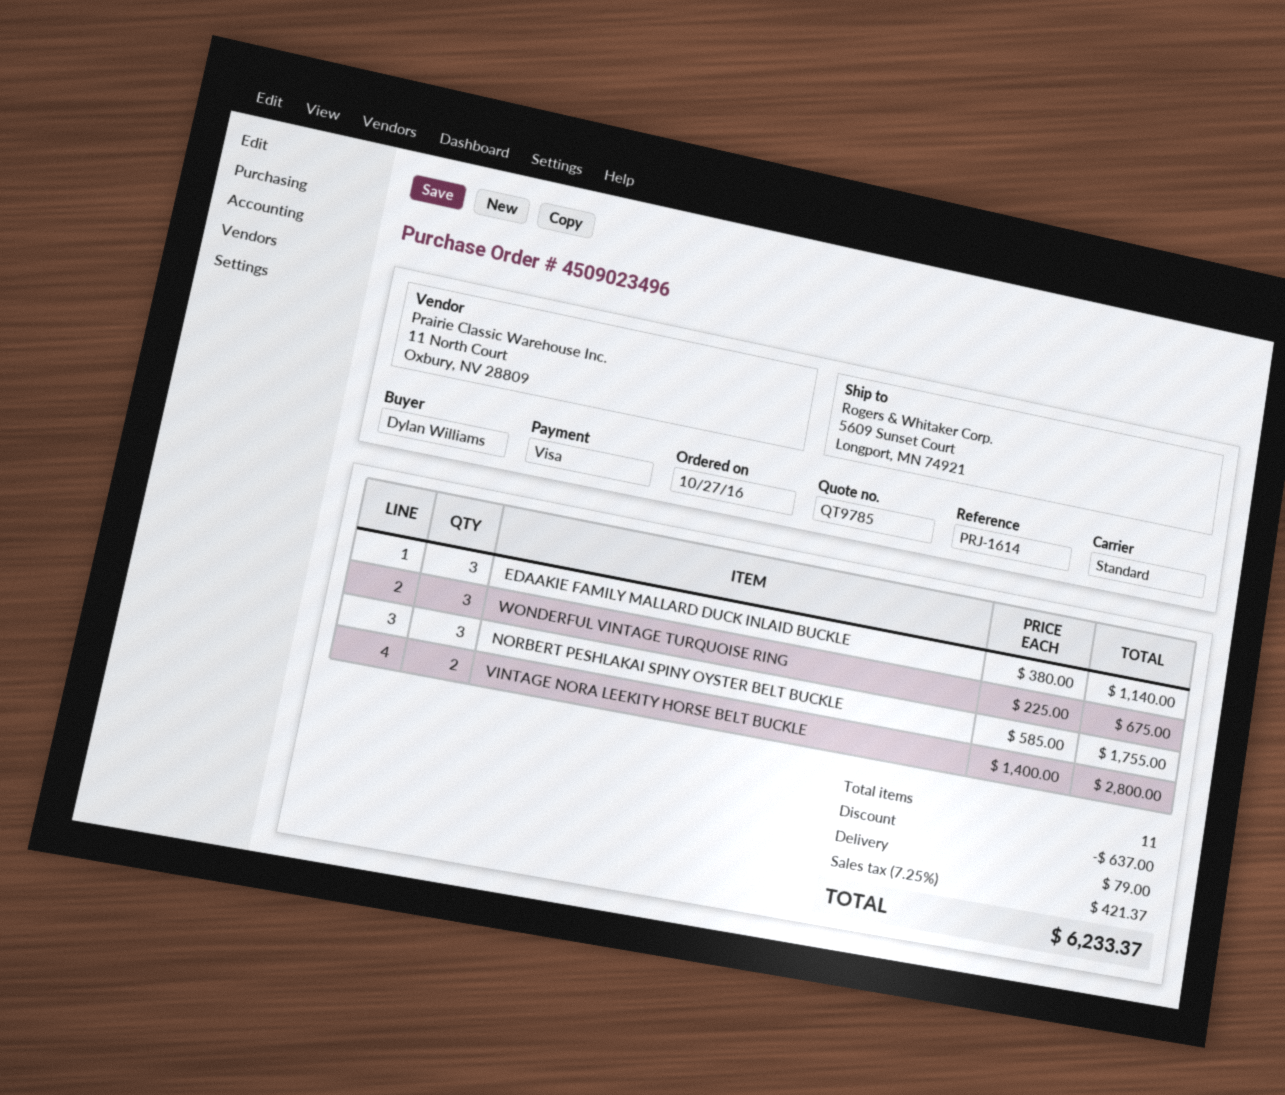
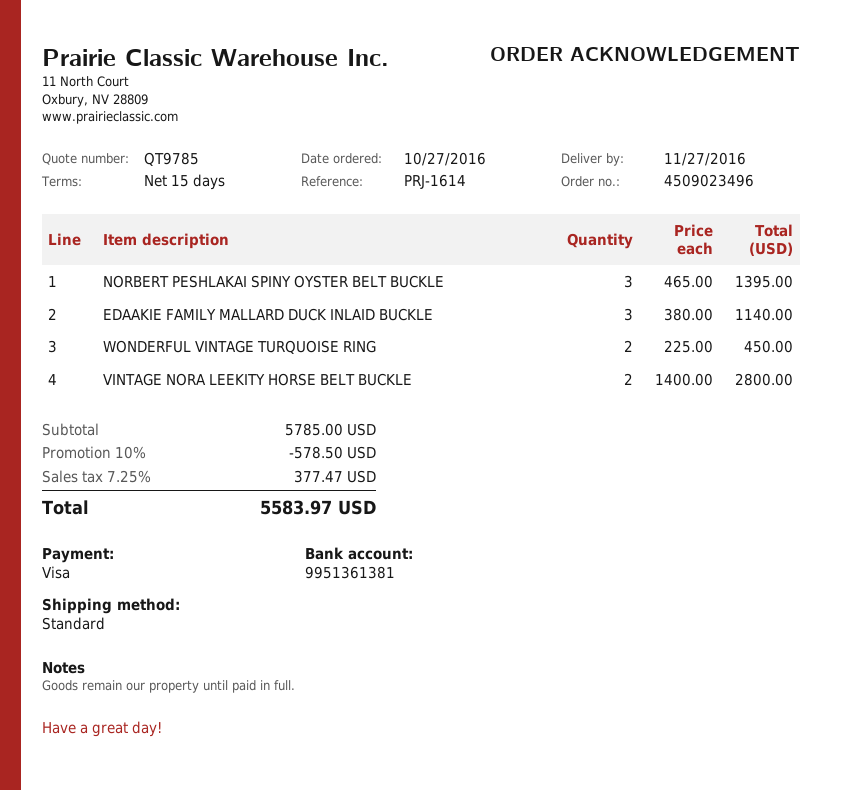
WONDERFUL VINTAGE TURQUOISE RING: 3 x 225.00 = 675.00 -> 2 x 225.00 = 450.00
NORBERT PESHLAKAI SPINY OYSTER BELT BUCKLE: 3 x 585.00 = 1755.00 -> 3 x 465.00 = 1395.00
discount: 637.00 -> 578.50
shipping: 79.00 -> none
tax: 7.25% = 421.37 -> 7.25% = 377.47
total: 6233.37 -> 5583.97

